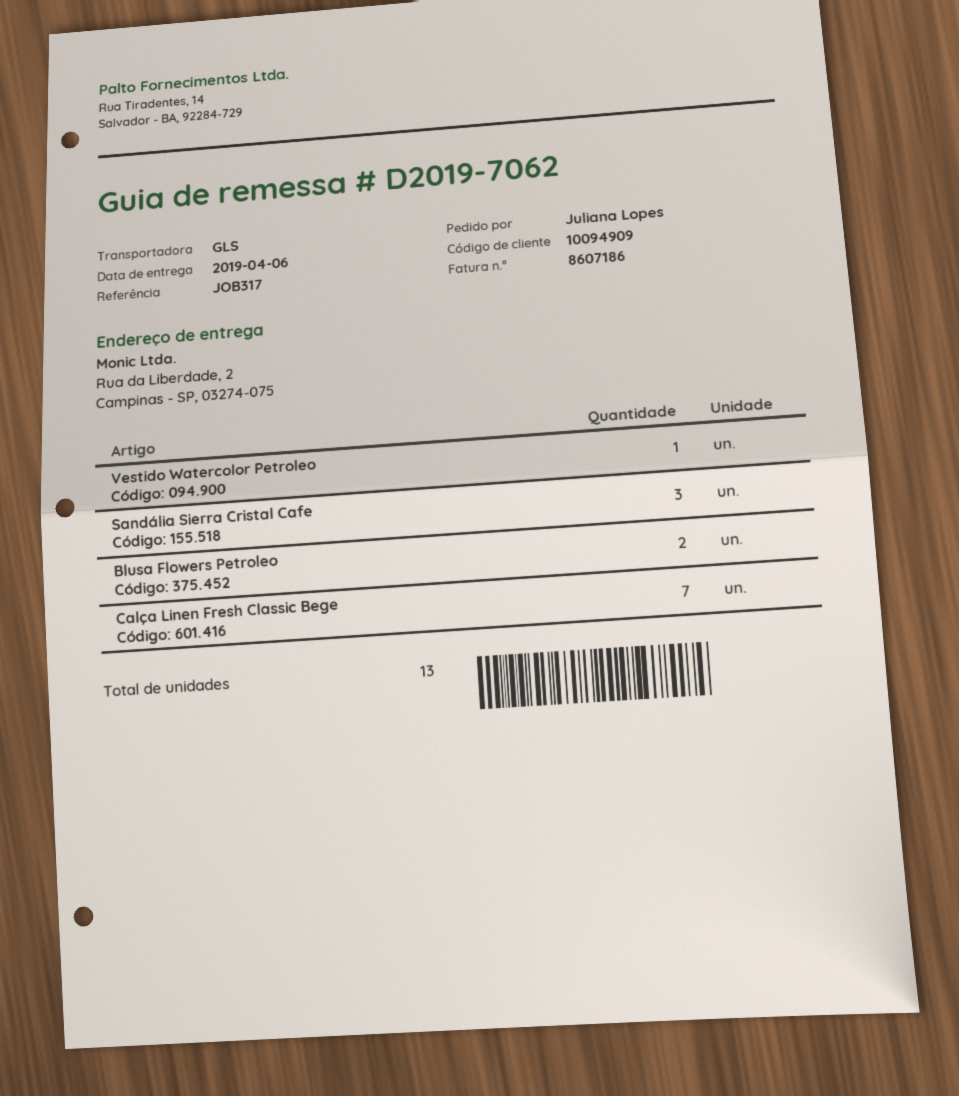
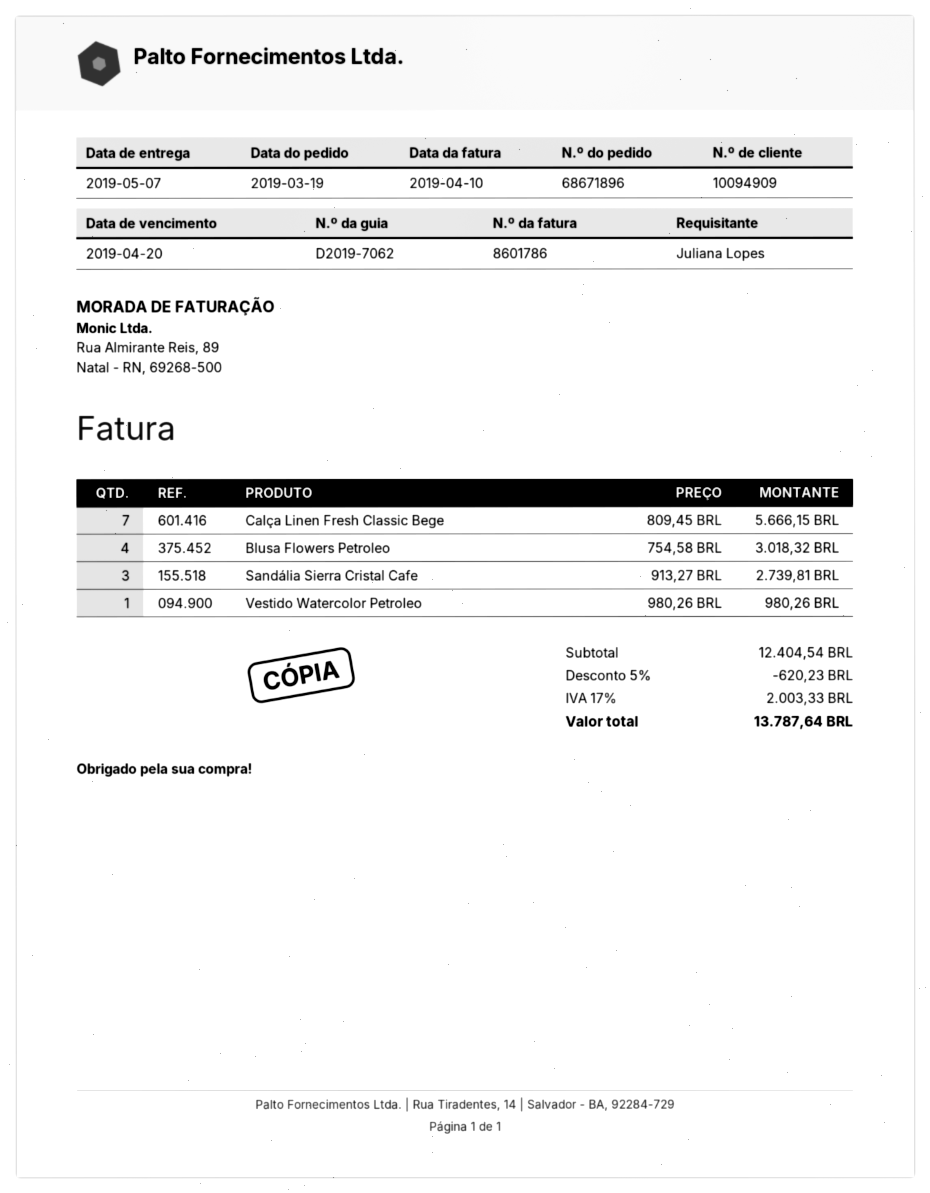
delivery date: 2019-04-06 -> 2019-05-07
invoice number: 8607186 -> 8601786
Blusa Flowers Petroleo: 2 -> 4

